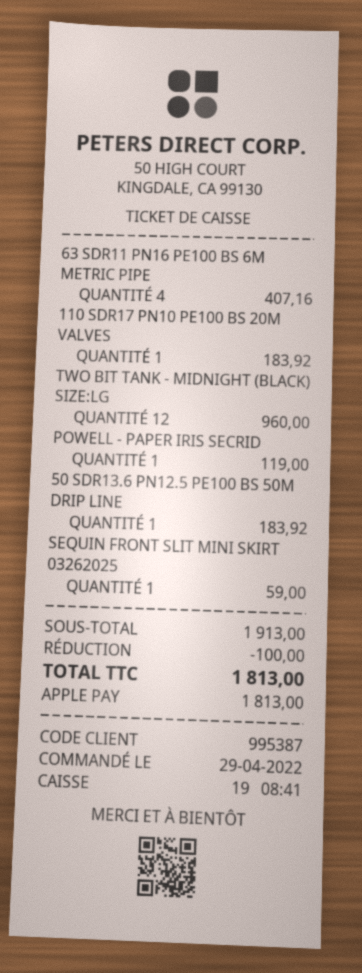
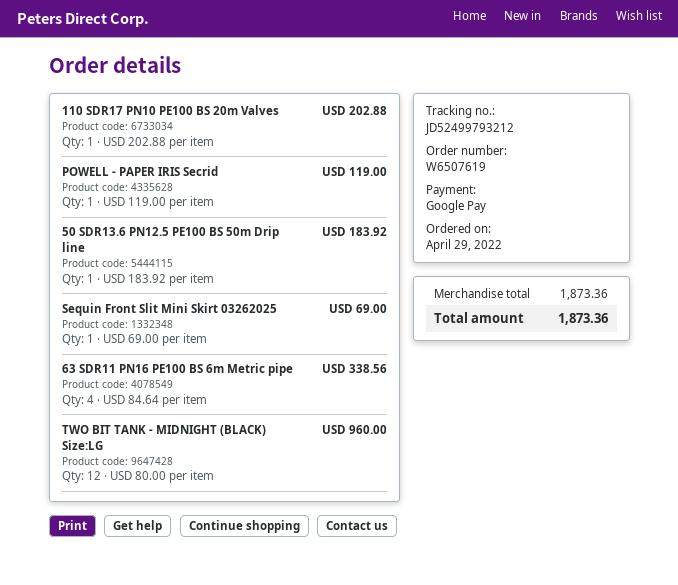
payment method: Apple Pay -> Google Pay
63 SDR11 PN16 PE100 BS 6M METRIC PIPE: 4 for 407.16 -> 4 for 338.56
110 SDR17 PN10 PE100 BS 20M VALVES: 1 for 183.92 -> 1 for 202.88
SEQUIN FRONT SLIT MINI SKIRT 03262025: 1 for 59.00 -> 1 for 69.00
subtotal: 1913.00 -> 1873.36
discount: 100.00 -> none
total: 1813.00 -> 1873.36

